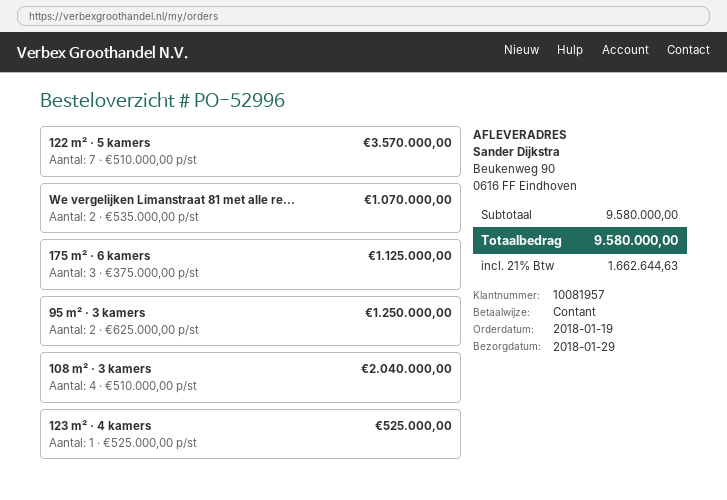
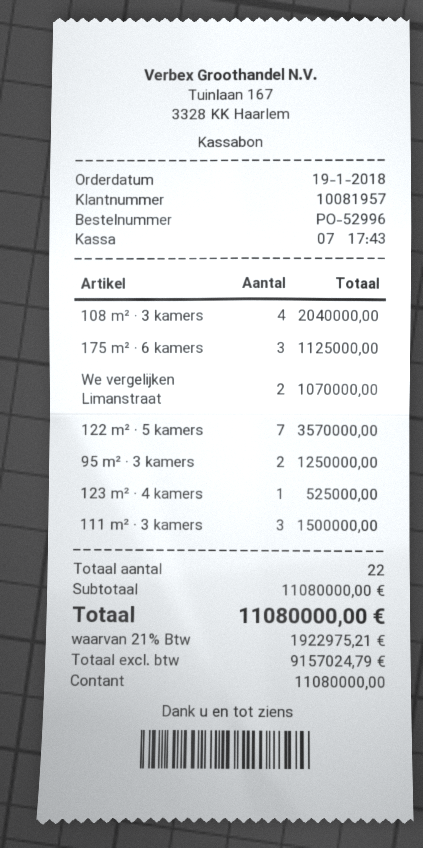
111 m² · 3 kamers: none -> 3 for 1500000.00
subtotal: 9580000.00 -> 11080000.00
tax: 21% = 1662644.63 -> 21% = 1922975.21
total: 9580000.00 -> 11080000.00

